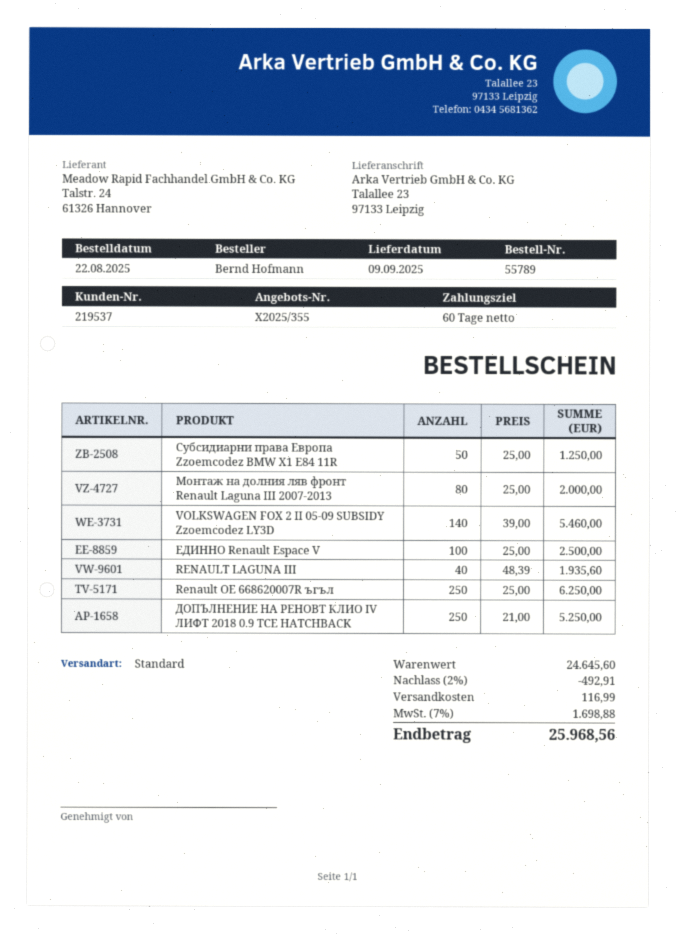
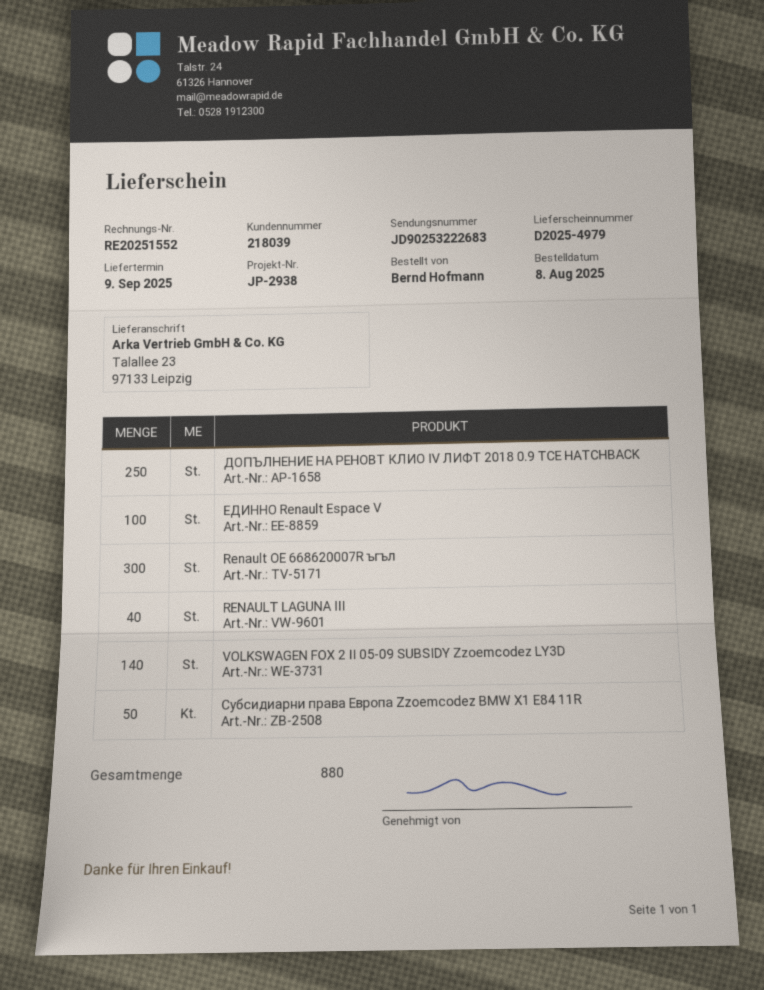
order date: 2025-08-22 -> 2025-08-08
customer number: 219537 -> 218039
Монтаж на долния ляв фронт Renault Laguna III 2007-2013: 80 -> none
Renault OE 668620007R ъгъл: 250 -> 300

